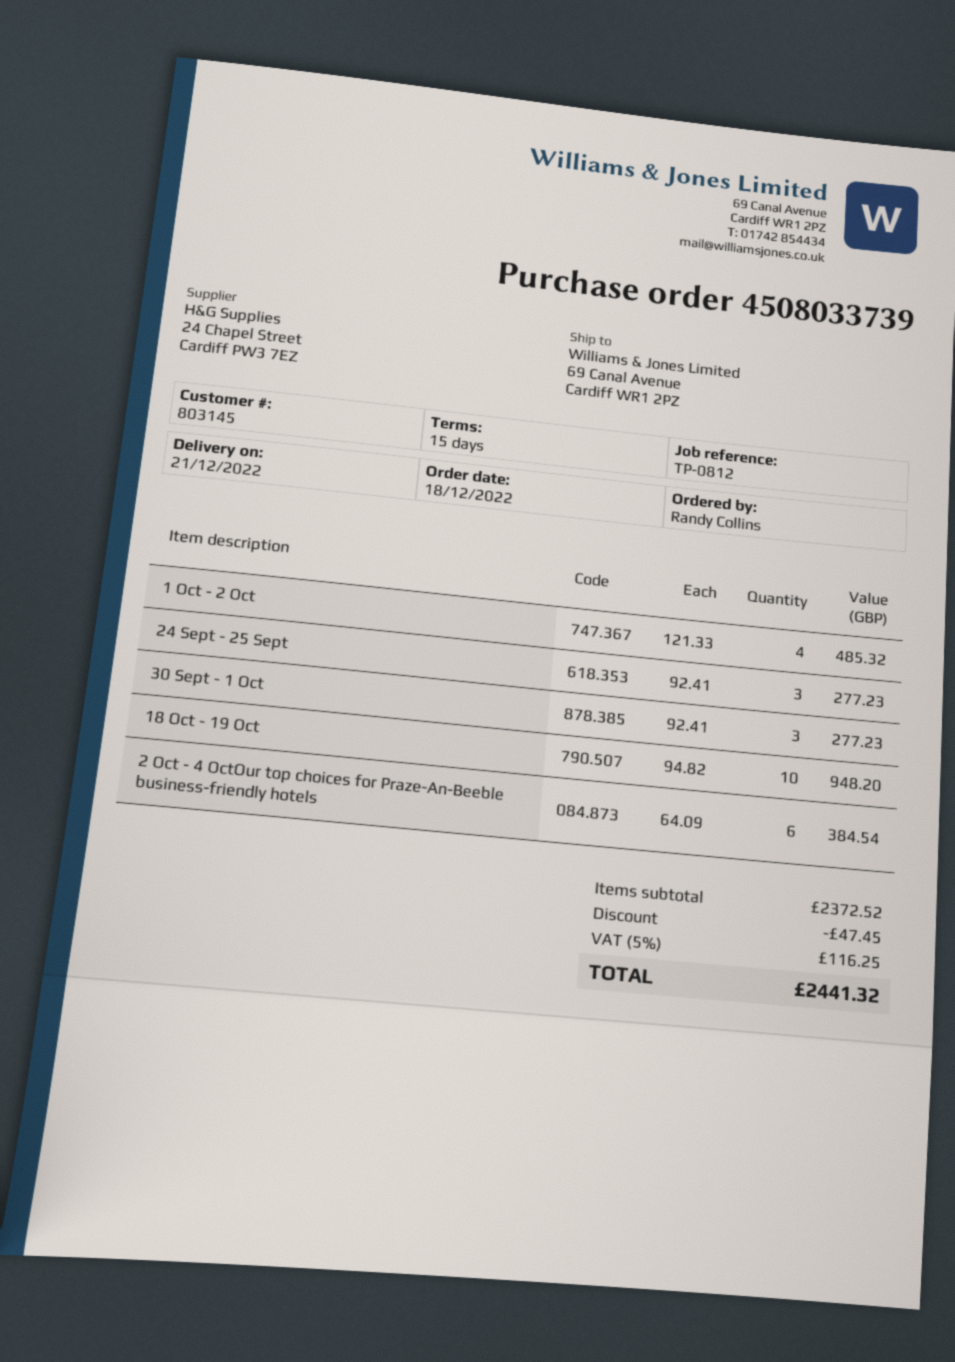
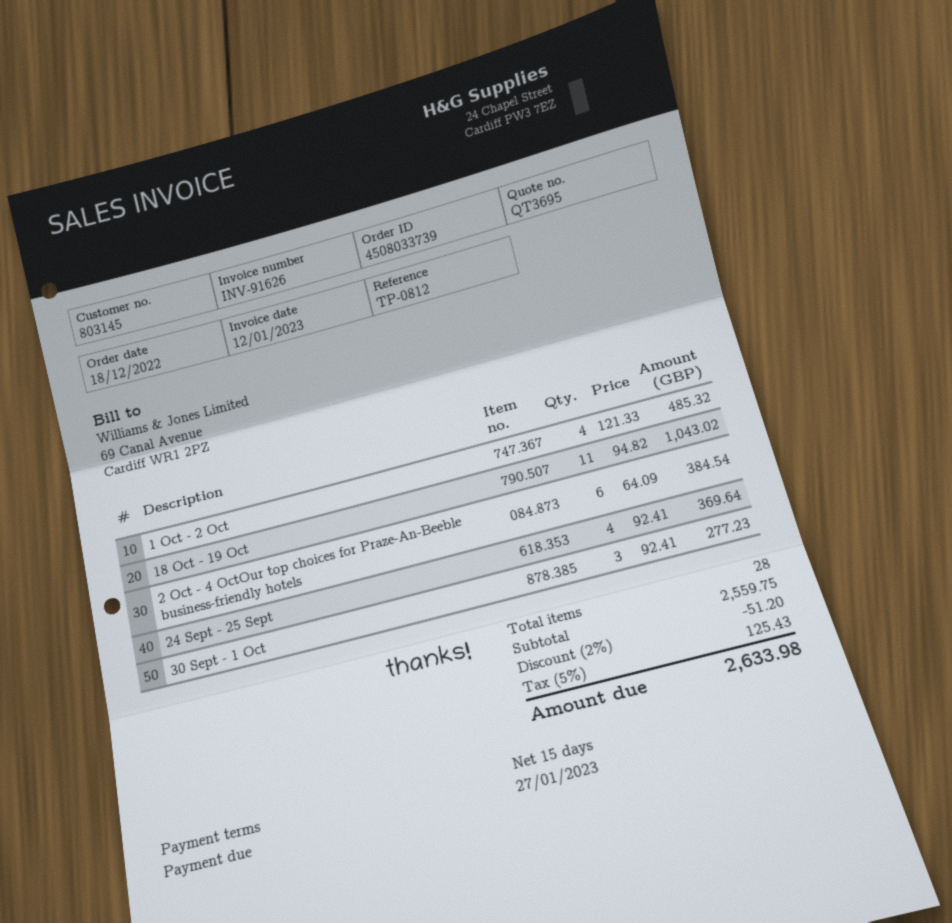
24 Sept - 25 Sept: 3 x 92.41 = 277.23 -> 4 x 92.41 = 369.64
18 Oct - 19 Oct: 10 x 94.82 = 948.20 -> 11 x 94.82 = 1043.02
subtotal: 2372.52 -> 2559.75
discount: 47.45 -> 51.20
tax: 5% = 116.25 -> 5% = 125.43
total: 2441.32 -> 2633.98

